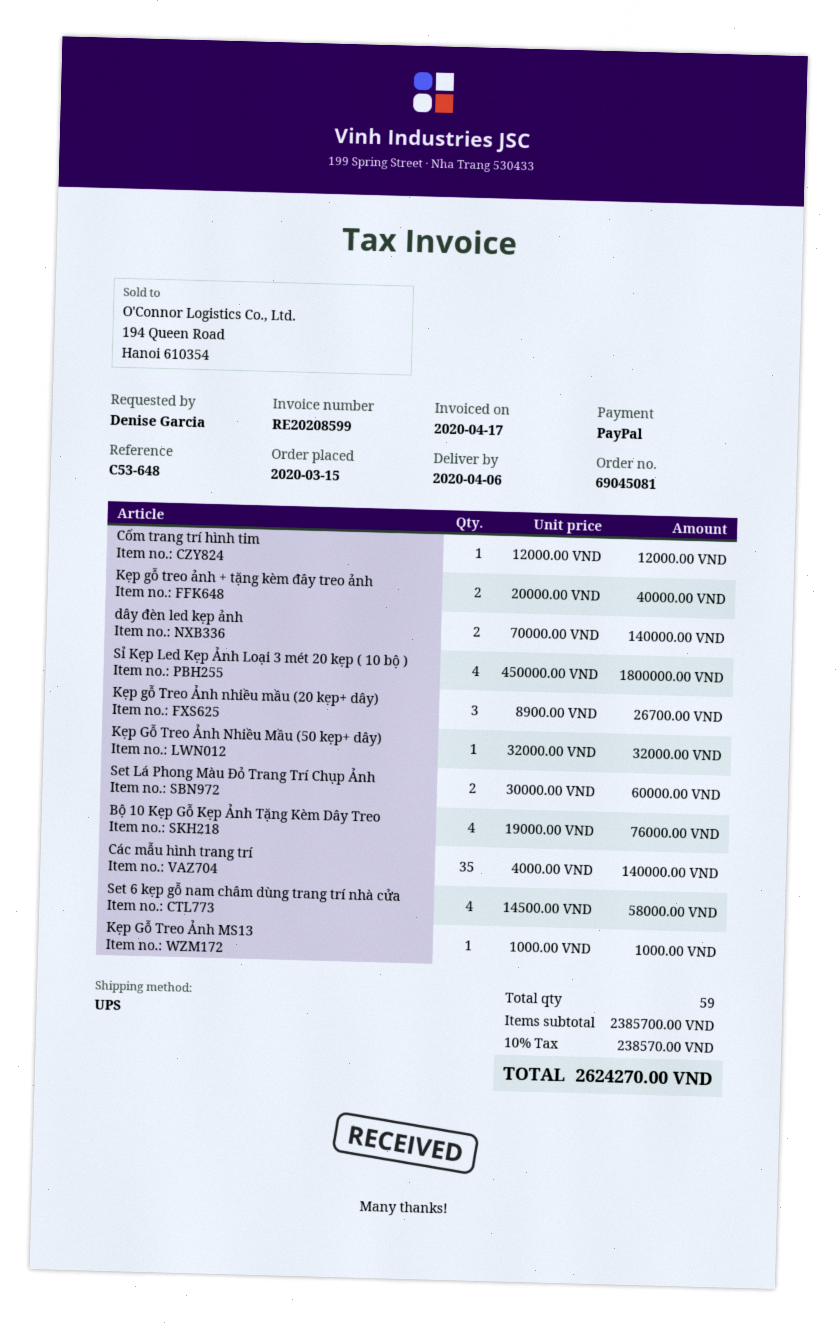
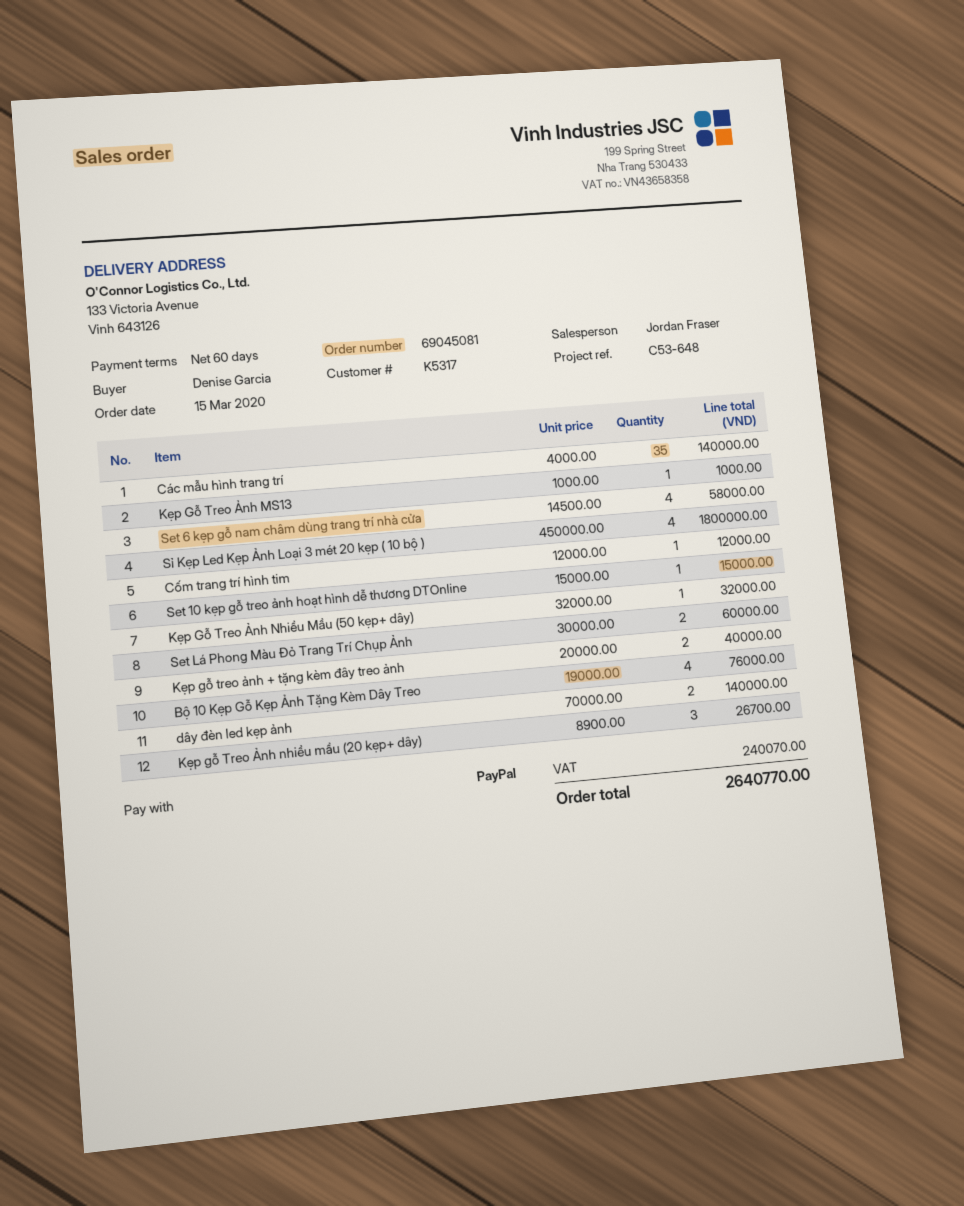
Set 10 kẹp gỗ treo ảnh hoạt hình dễ thương DTOnline: none -> 1 x 15000.00 = 15000.00
tax: 238570.00 -> 240070.00
total: 2624270.00 -> 2640770.00

